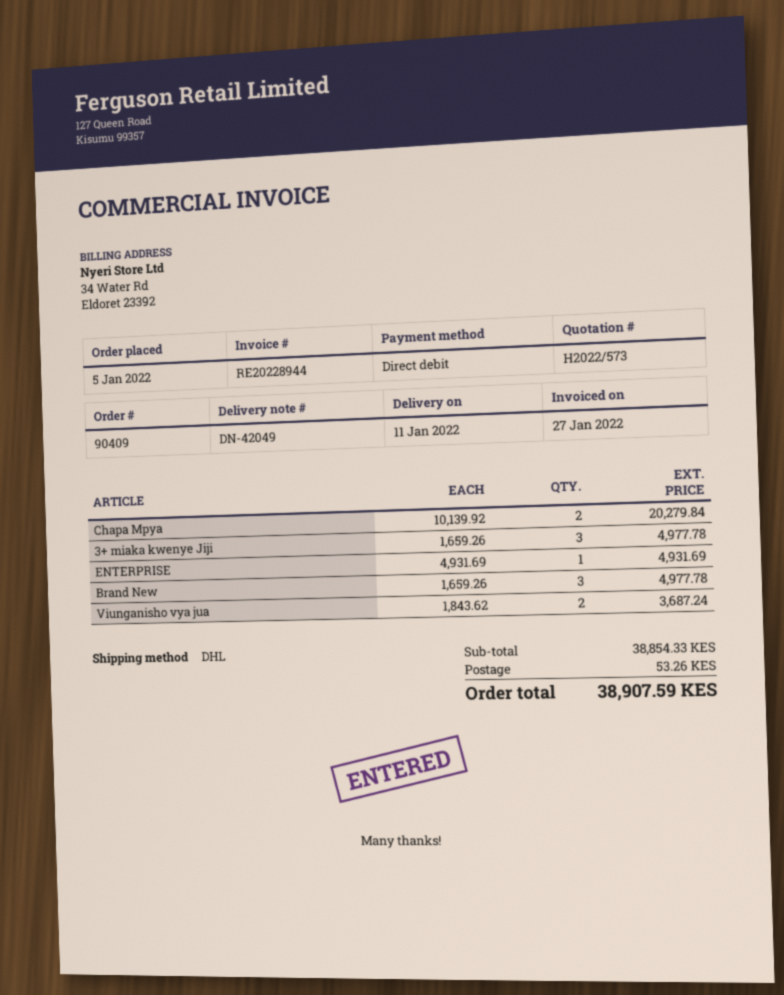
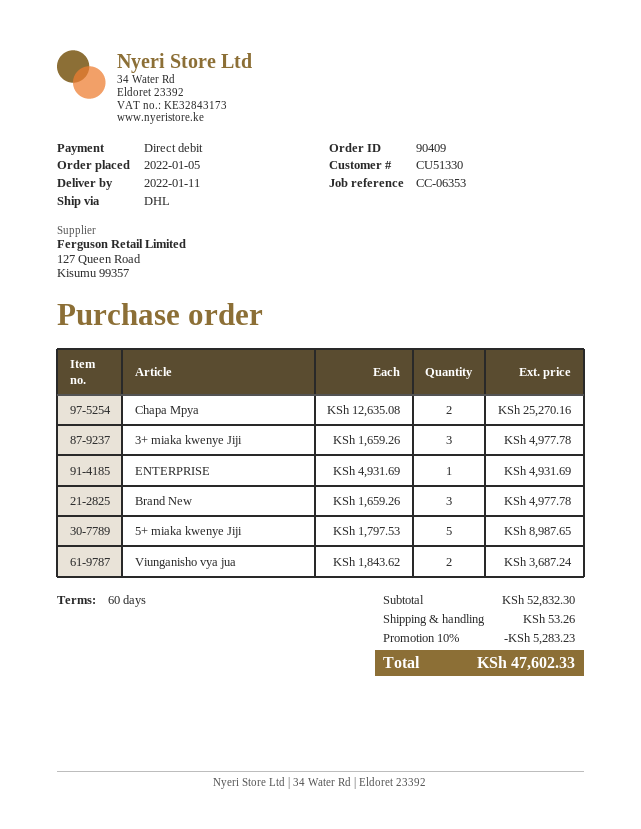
Chapa Mpya: 2 x 10139.92 = 20279.84 -> 2 x 12635.08 = 25270.16
5+ miaka kwenye Jiji: none -> 5 x 1797.53 = 8987.65
subtotal: 38854.33 -> 52832.30
discount: none -> 10% = 5283.23
total: 38907.59 -> 47602.33

